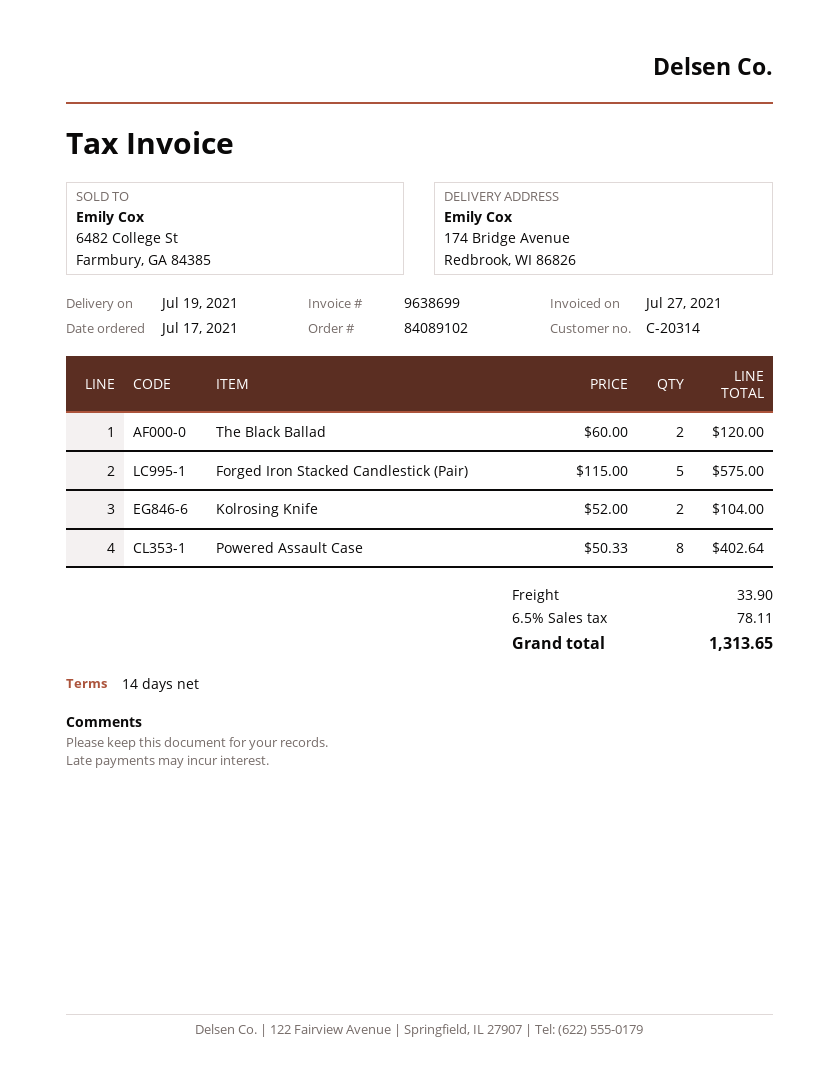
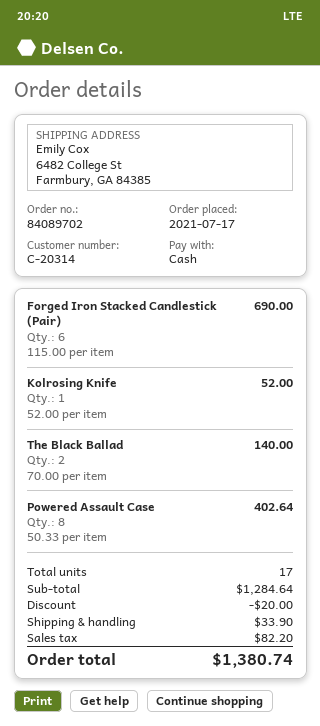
order number: 84089102 -> 84089702
ship to: 174 Bridge Avenue, Redbrook, WI 86826 -> 6482 College St, Farmbury, GA 84385
The Black Ballad: 2 x 60.00 = 120.00 -> 2 x 70.00 = 140.00
Forged Iron Stacked Candlestick (Pair): 5 x 115.00 = 575.00 -> 6 x 115.00 = 690.00
Kolrosing Knife: 2 x 52.00 = 104.00 -> 1 x 52.00 = 52.00
discount: none -> 20.00
tax: 78.11 -> 82.20
total: 1313.65 -> 1380.74

